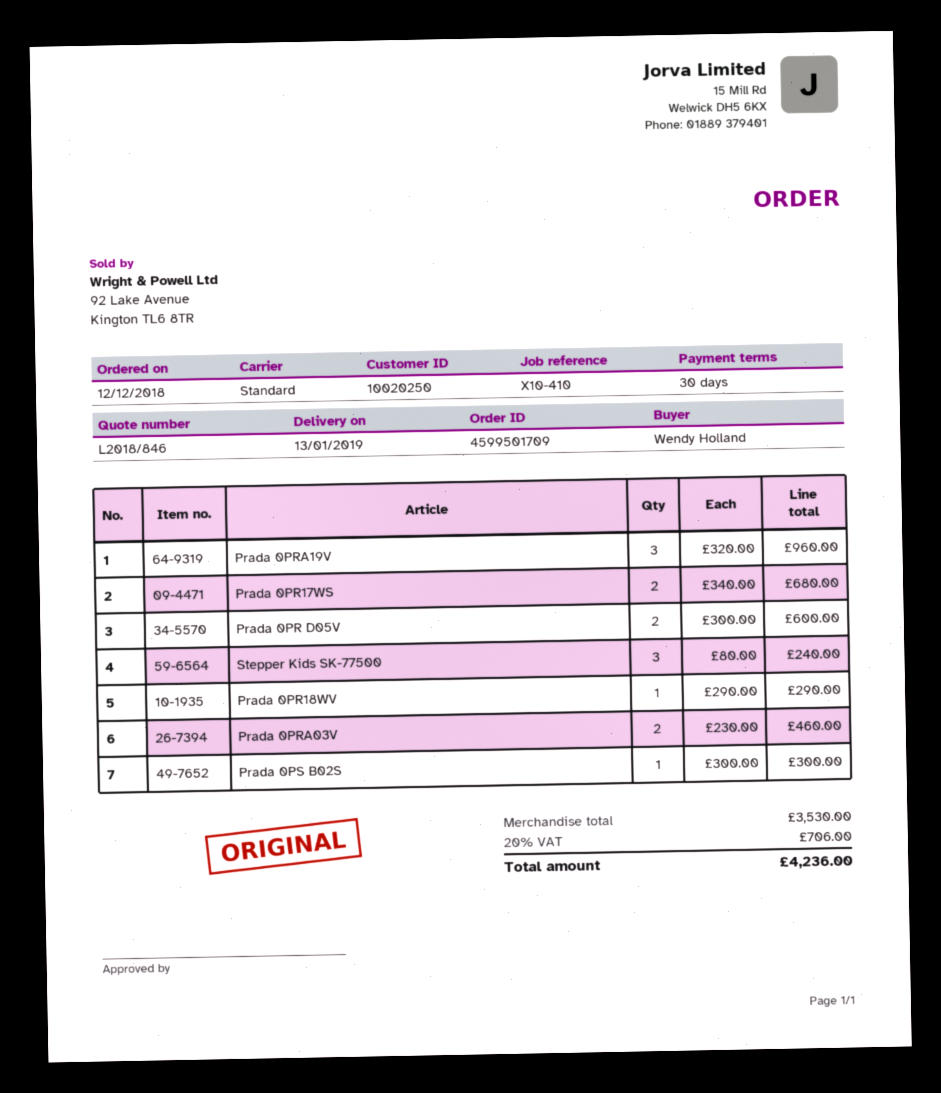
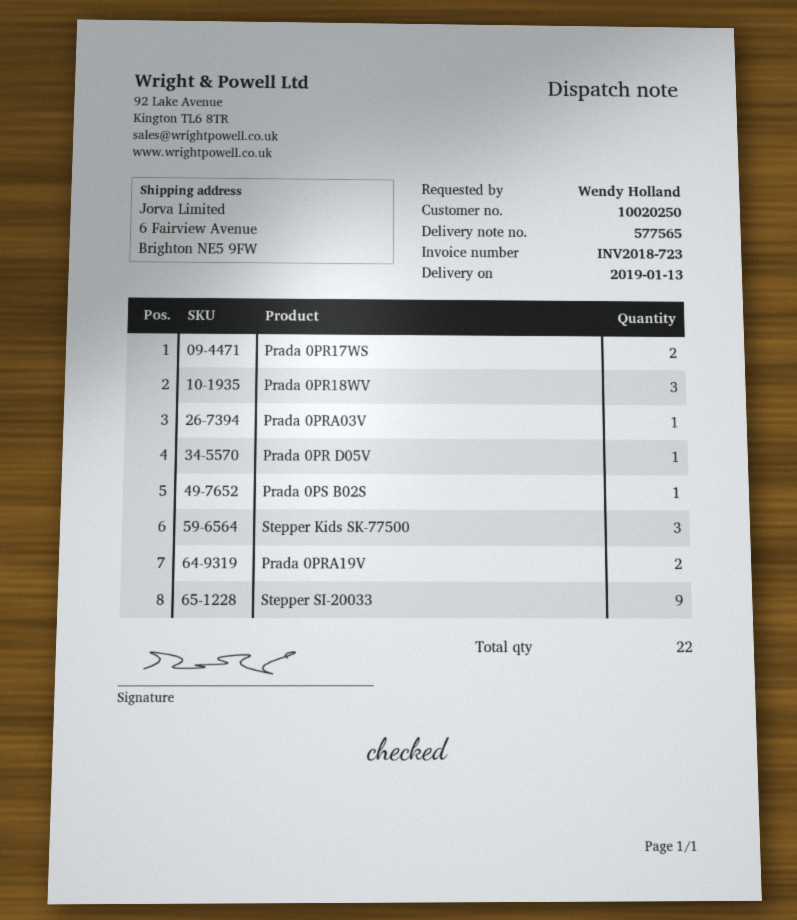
Prada 0PRA19V: 3 -> 2
Prada 0PR D05V: 2 -> 1
Prada 0PR18WV: 1 -> 3
Prada 0PRA03V: 2 -> 1
Stepper SI-20033: none -> 9

